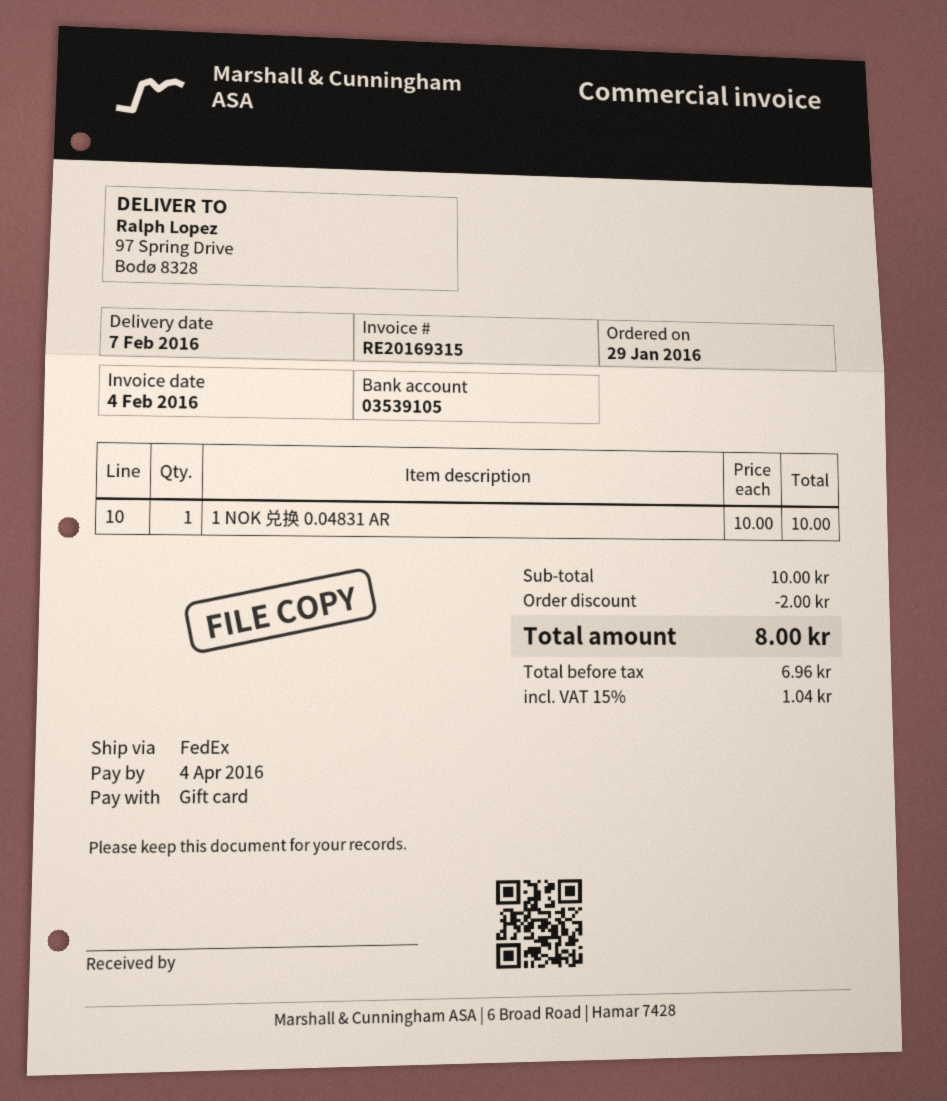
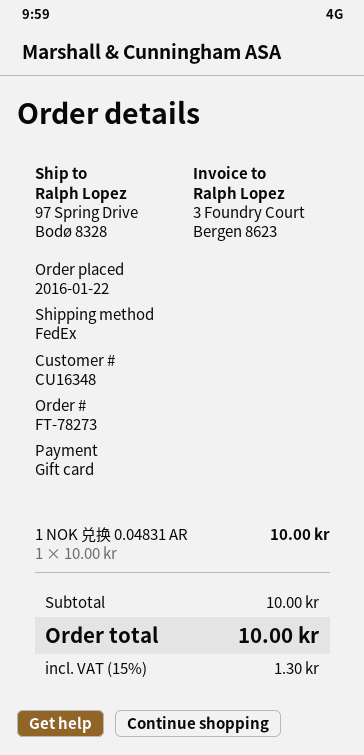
order date: 2016-01-29 -> 2016-01-22
discount: 2.00 -> none
tax: 15% = 1.04 -> 15% = 1.30
total: 8.00 -> 10.00

